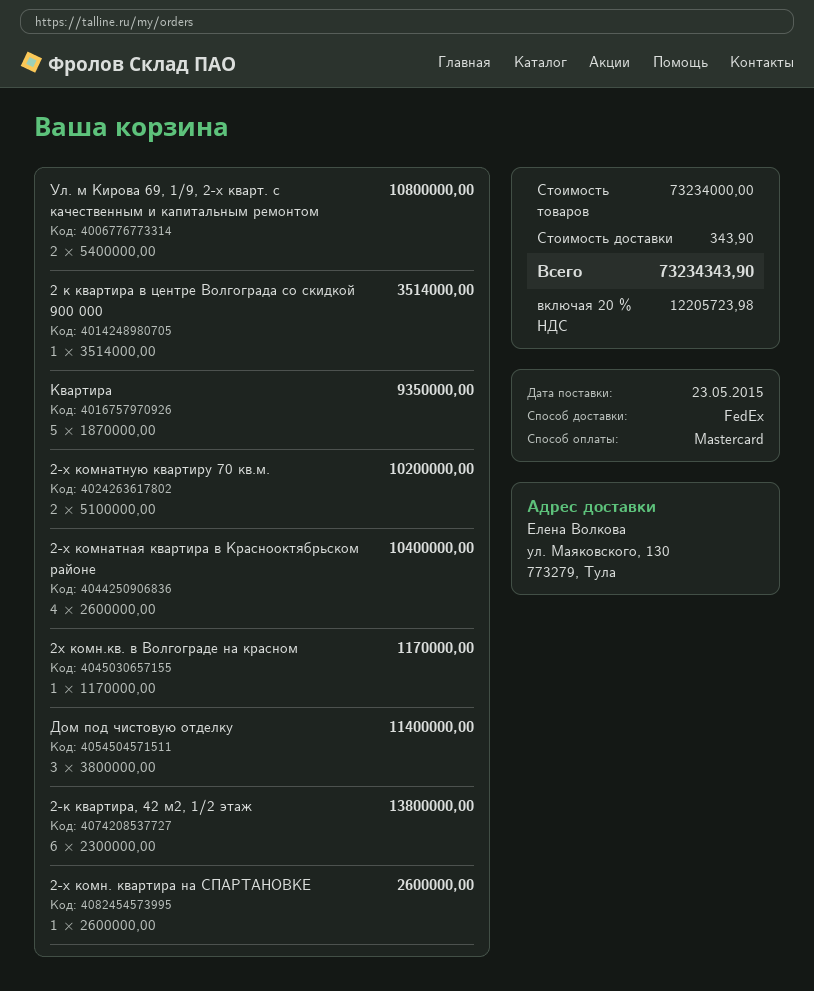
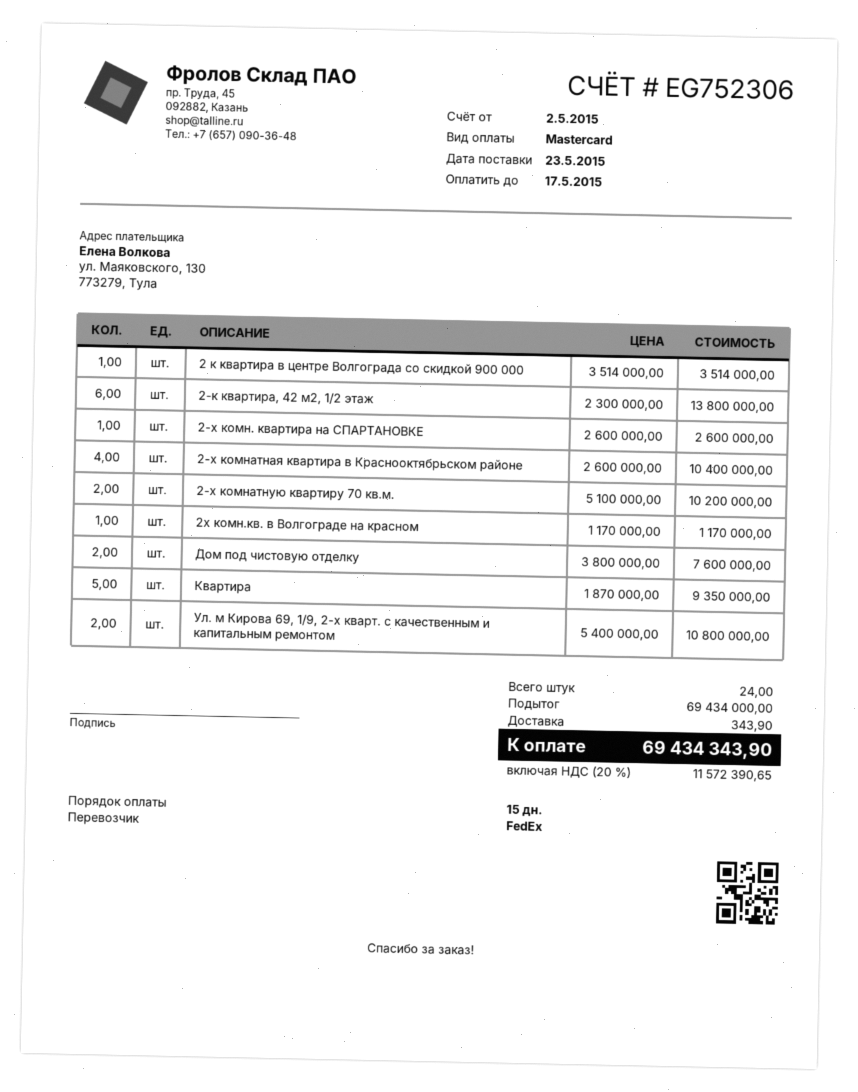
Дом под чистовую отделку: 3 x 3800000.00 = 11400000.00 -> 2 x 3800000.00 = 7600000.00
subtotal: 73234000.00 -> 69434000.00
tax: 20% = 12205723.98 -> 20% = 11572390.65
total: 73234343.90 -> 69434343.90

